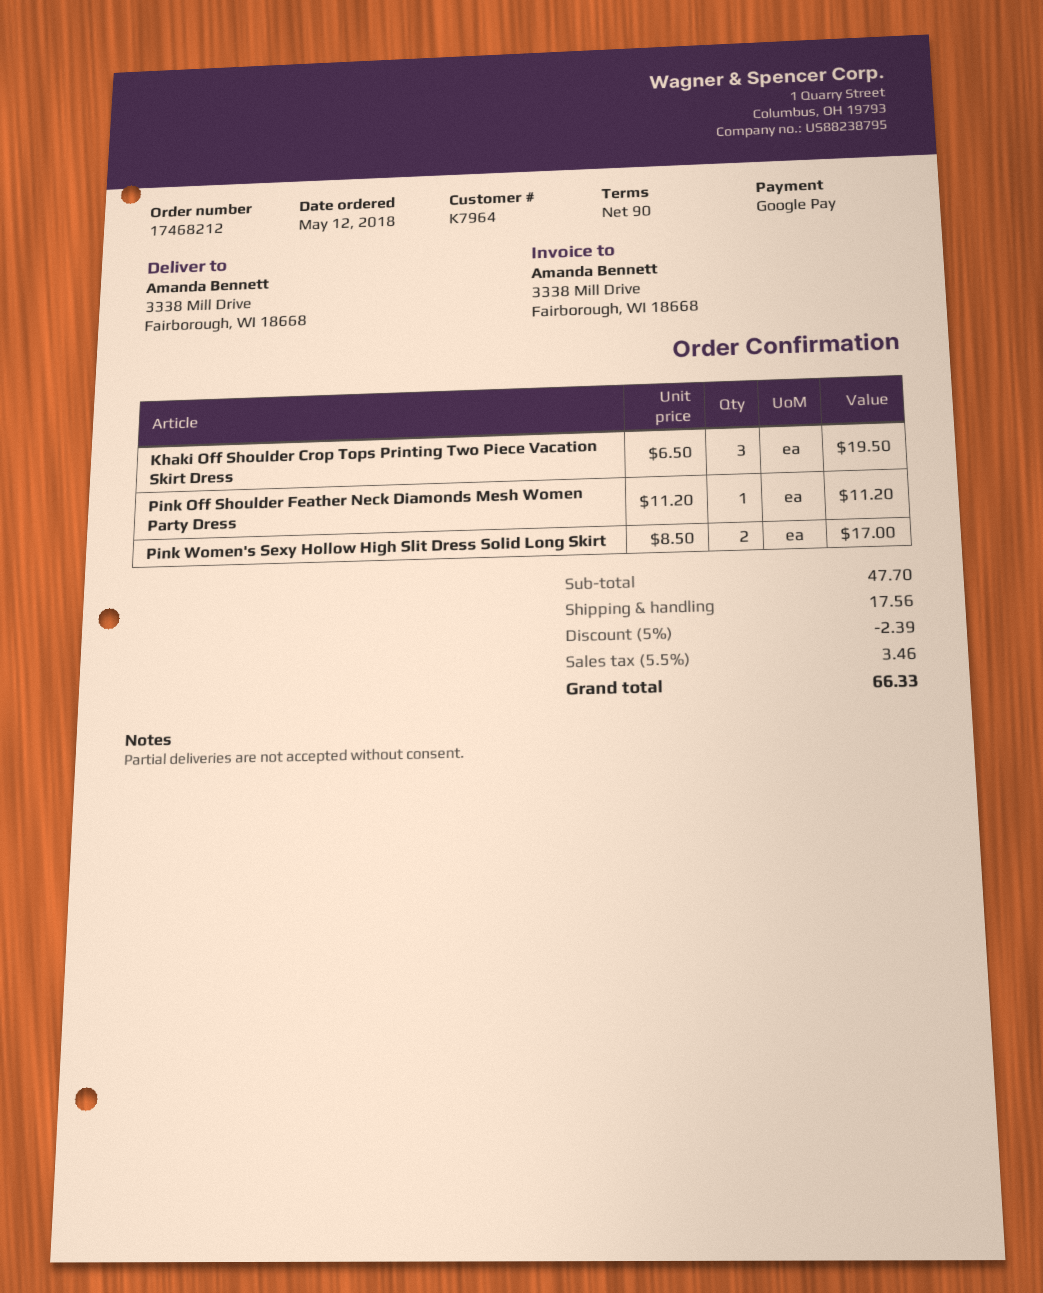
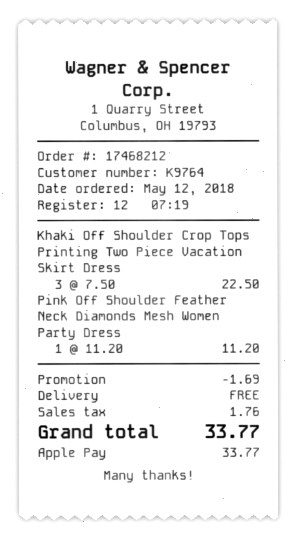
customer number: K7964 -> K9764
payment method: Google Pay -> Apple Pay
Khaki Off Shoulder Crop Tops Printing Two Piece Vacation Skirt Dress: 3 x 6.50 = 19.50 -> 3 x 7.50 = 22.50
Pink Women's Sexy Hollow High Slit Dress Solid Long Skirt: 2 x 8.50 = 17.00 -> none
discount: 2.39 -> 1.69
shipping: 17.56 -> 0.00
tax: 3.46 -> 1.76
total: 66.33 -> 33.77

